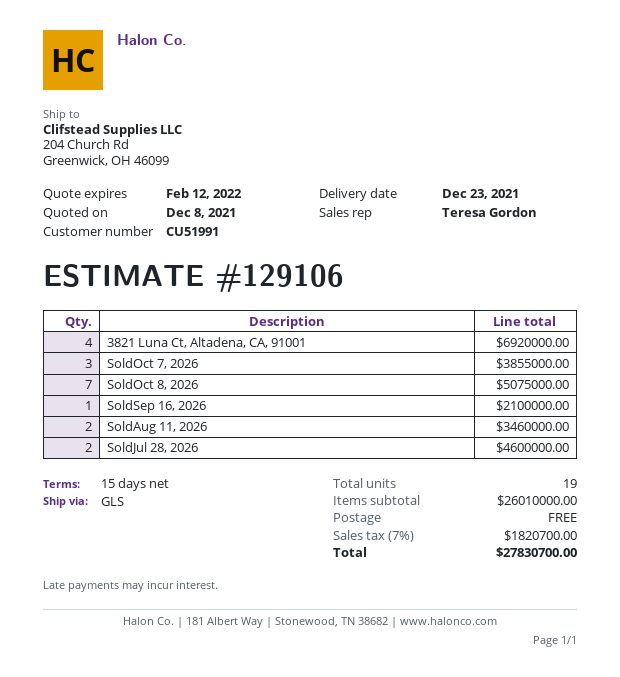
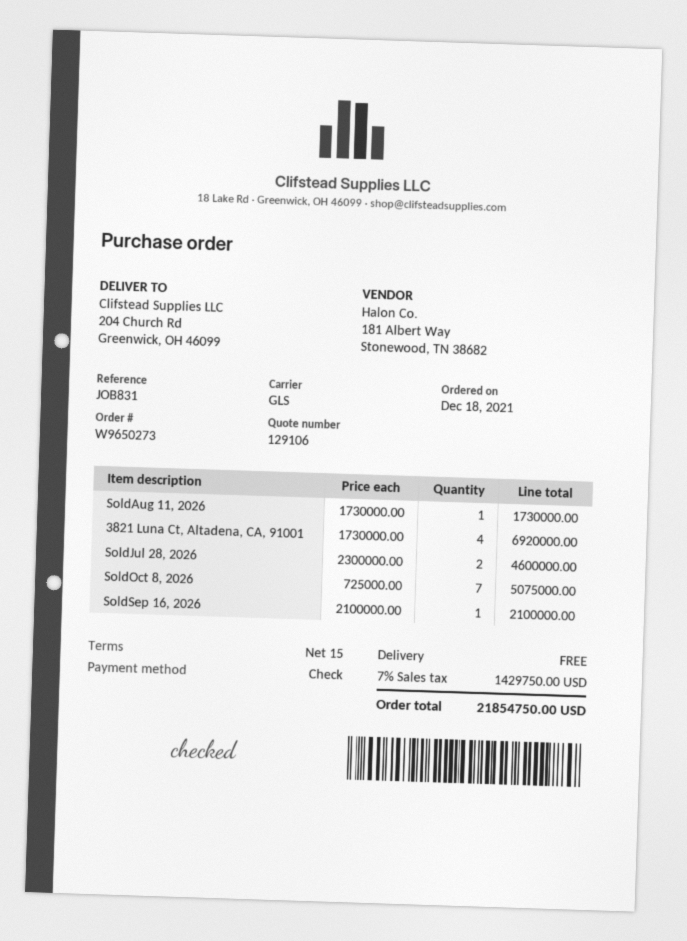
SoldOct 7, 2026: 3 for 3855000.00 -> none
SoldAug 11, 2026: 2 for 3460000.00 -> 1 for 1730000.00
tax: 7% = 1820700.00 -> 7% = 1429750.00
total: 27830700.00 -> 21854750.00

